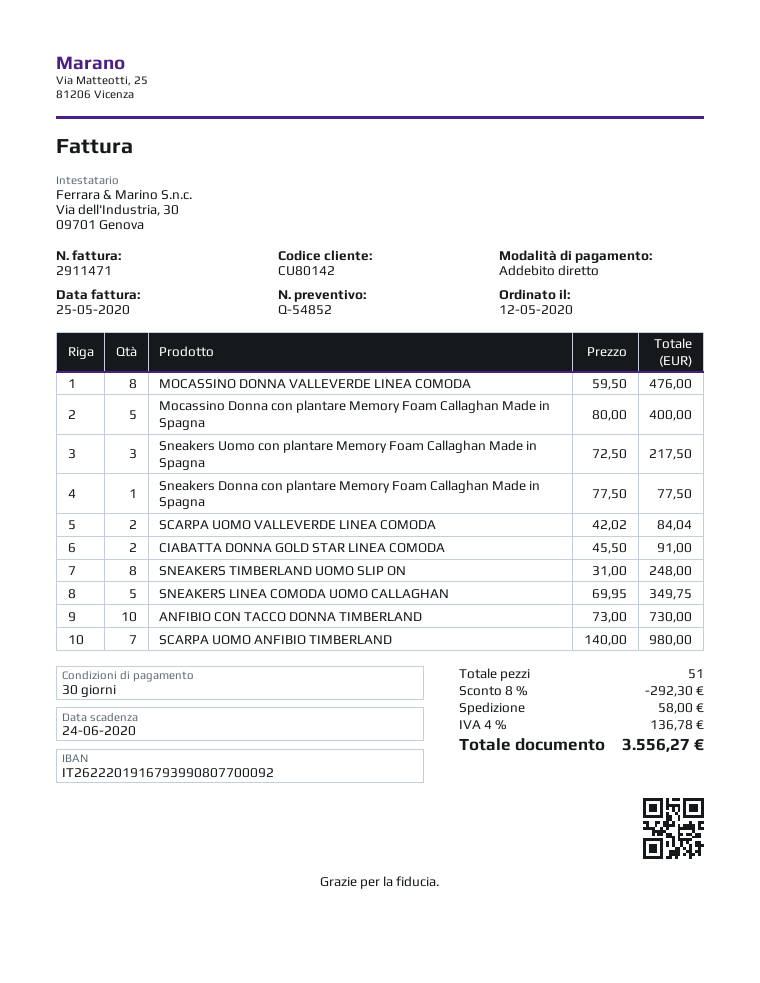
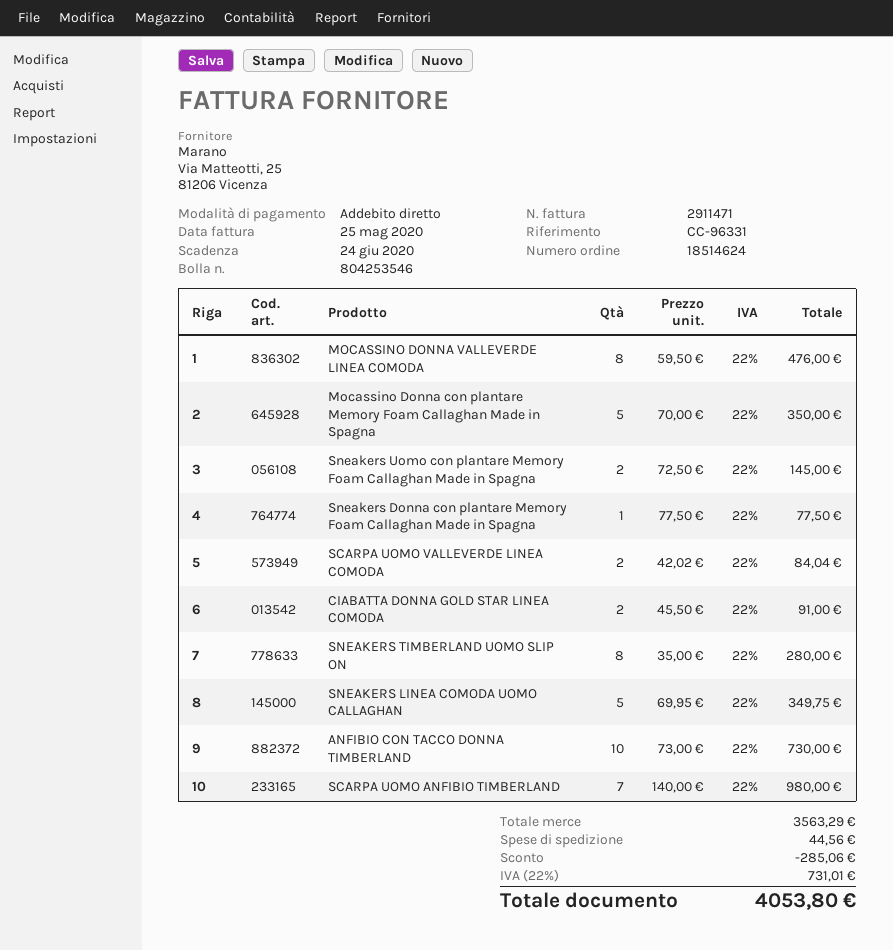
Mocassino Donna con plantare Memory Foam Callaghan Made in Spagna: 5 x 80.00 = 400.00 -> 5 x 70.00 = 350.00
Sneakers Uomo con plantare Memory Foam Callaghan Made in Spagna: 3 x 72.50 = 217.50 -> 2 x 72.50 = 145.00
SNEAKERS TIMBERLAND UOMO SLIP ON: 8 x 31.00 = 248.00 -> 8 x 35.00 = 280.00
discount: 292.30 -> 285.06
shipping: 58.00 -> 44.56
tax: 4% = 136.78 -> 22% = 731.01
total: 3556.27 -> 4053.80

